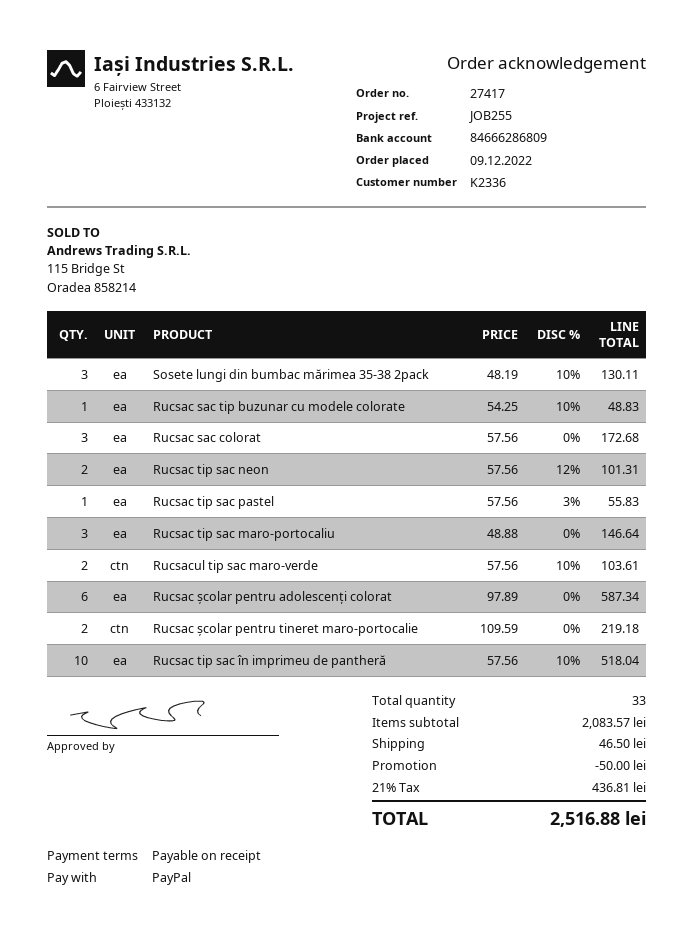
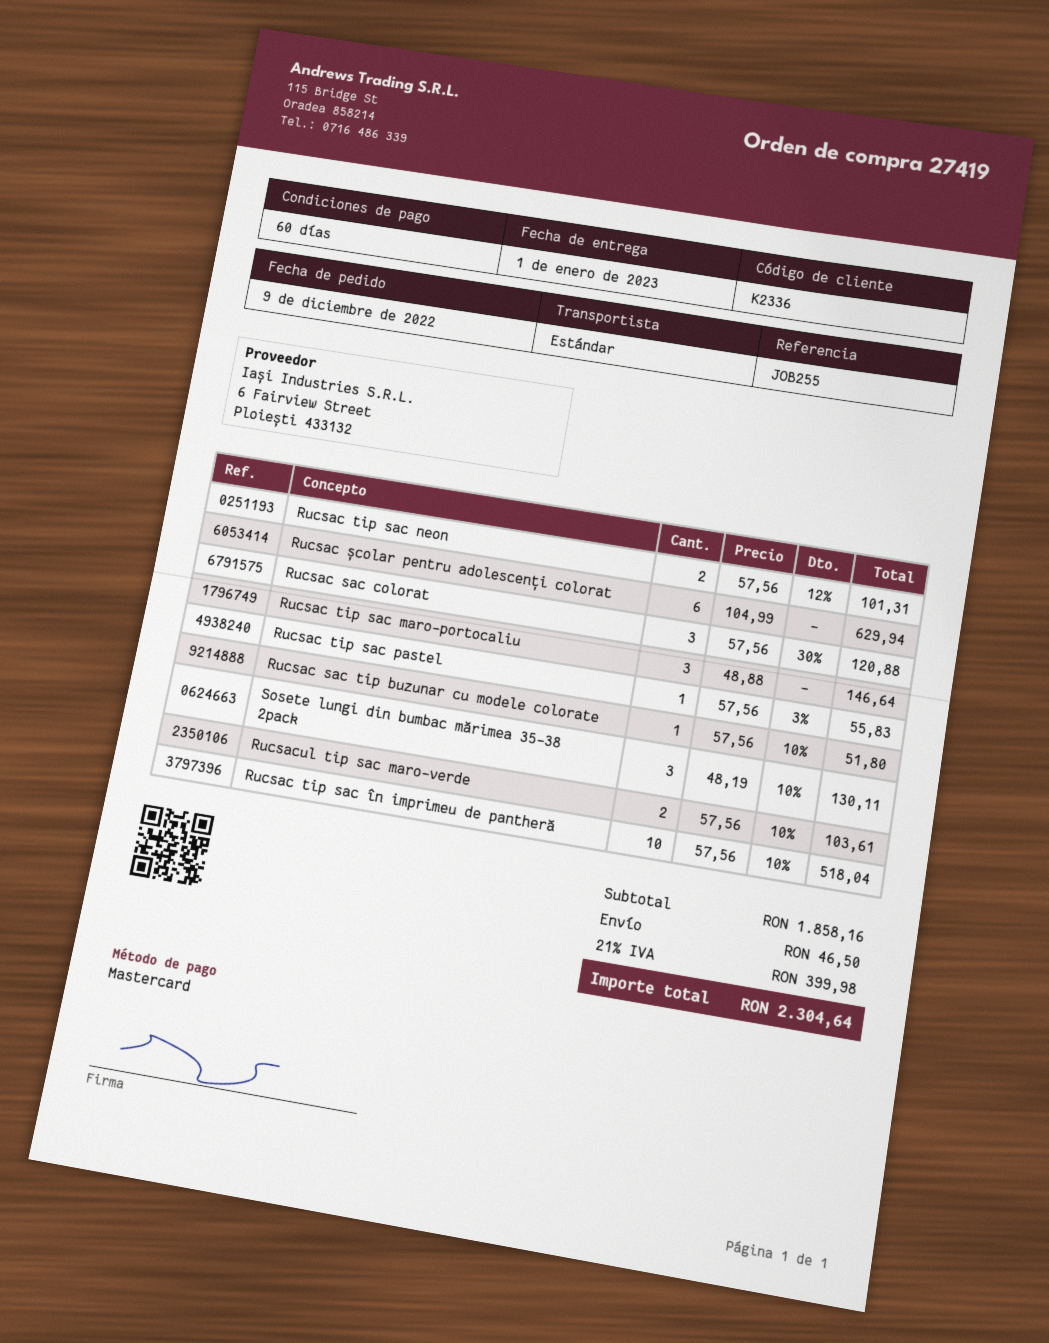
order number: 27417 -> 27419
payment terms: on receipt -> 60 days
payment method: PayPal -> Mastercard
Rucsac sac tip buzunar cu modele colorate: 1 x 54.25 - 10% = 48.83 -> 1 x 57.56 - 10% = 51.80
Rucsac sac colorat: 3 x 57.56 = 172.68 -> 3 x 57.56 - 30% = 120.88
Rucsac școlar pentru adolescenți colorat: 6 x 97.89 = 587.34 -> 6 x 104.99 = 629.94
Rucsac școlar pentru tineret maro-portocalie: 2 x 109.59 = 219.18 -> none
subtotal: 2083.57 -> 1858.16
discount: 50.00 -> none
tax: 21% = 436.81 -> 21% = 399.98
total: 2516.88 -> 2304.64

